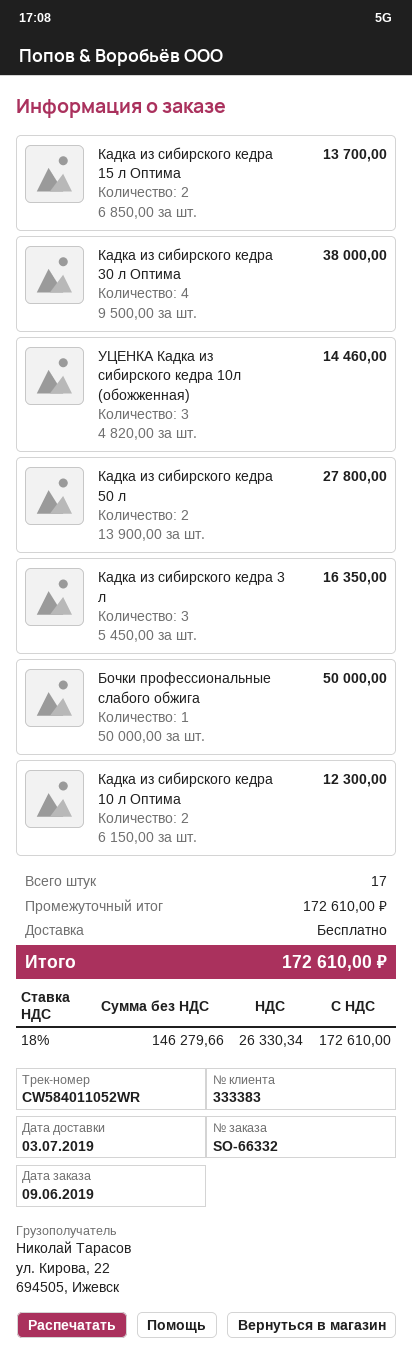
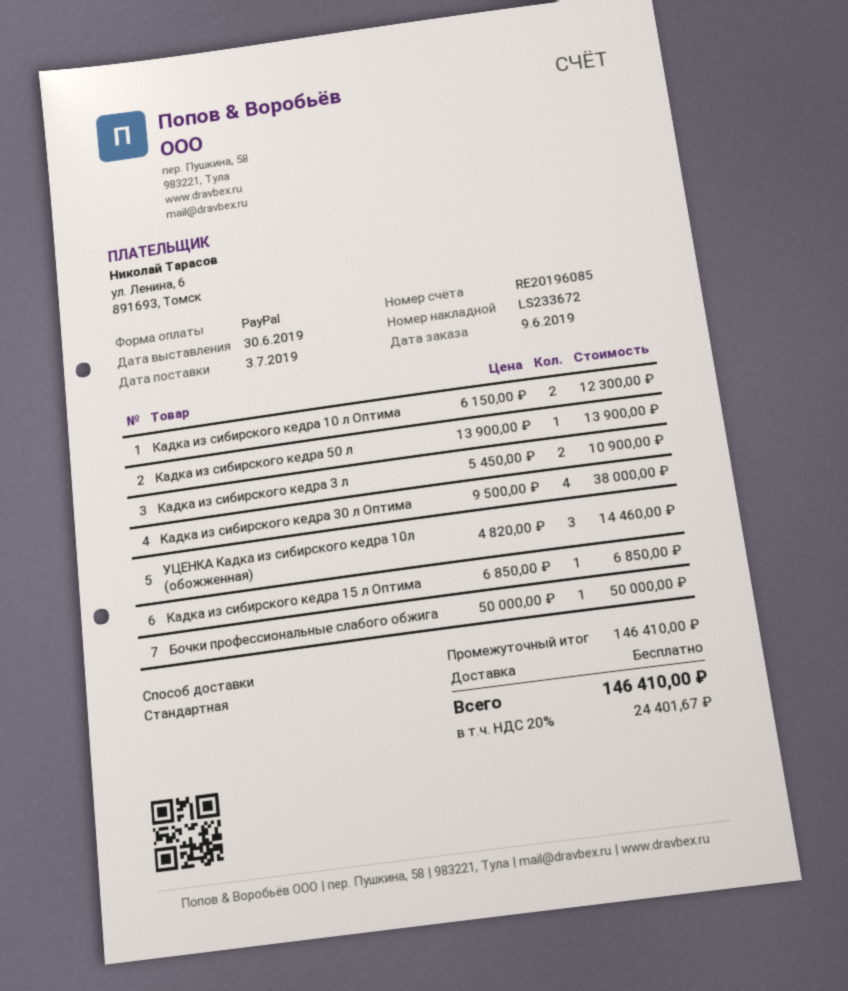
Кадка из сибирского кедра 15 л Оптима: 2 x 6850.00 = 13700.00 -> 1 x 6850.00 = 6850.00
Кадка из сибирского кедра 50 л: 2 x 13900.00 = 27800.00 -> 1 x 13900.00 = 13900.00
Кадка из сибирского кедра 3 л: 3 x 5450.00 = 16350.00 -> 2 x 5450.00 = 10900.00
subtotal: 172610.00 -> 146410.00
tax: 18% = 26330.34 -> 20% = 24401.67
total: 172610.00 -> 146410.00

